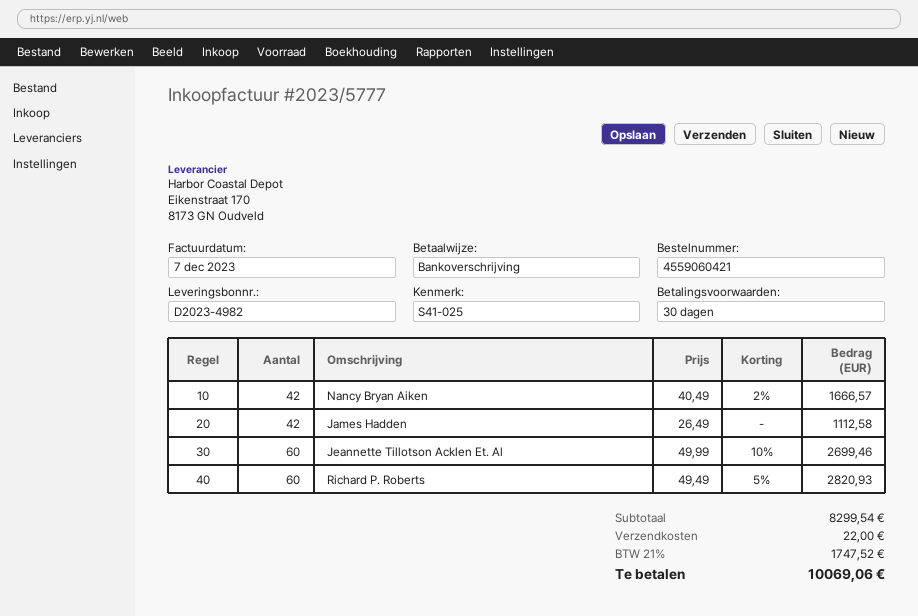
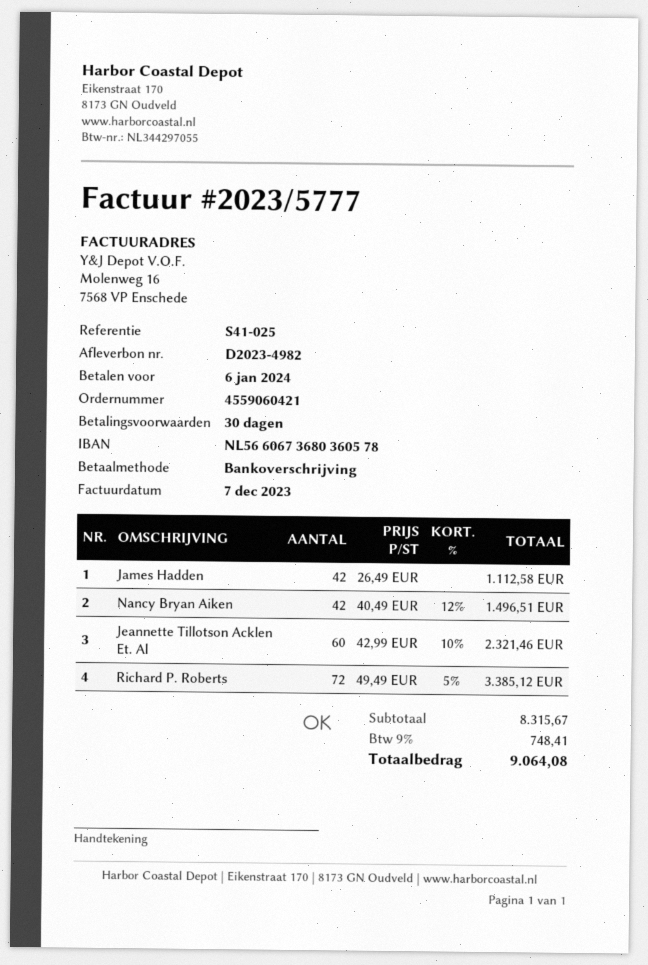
Nancy Bryan Aiken: 42 x 40.49 - 2% = 1666.57 -> 42 x 40.49 - 12% = 1496.51
Jeannette Tillotson Acklen Et. Al: 60 x 49.99 - 10% = 2699.46 -> 60 x 42.99 - 10% = 2321.46
Richard P. Roberts: 60 x 49.49 - 5% = 2820.93 -> 72 x 49.49 - 5% = 3385.12
subtotal: 8299.54 -> 8315.67
shipping: 22.00 -> none
tax: 21% = 1747.52 -> 9% = 748.41
total: 10069.06 -> 9064.08

